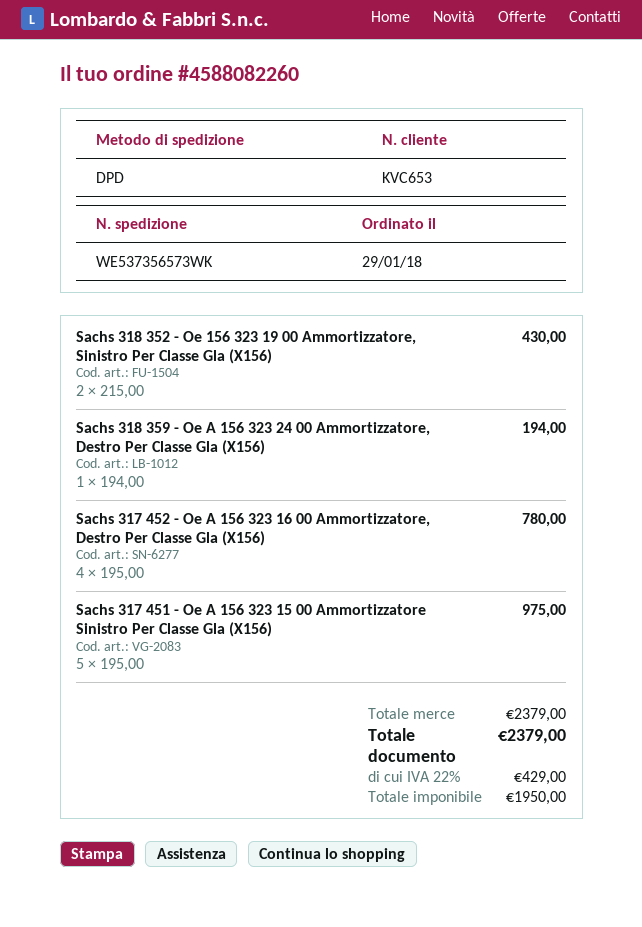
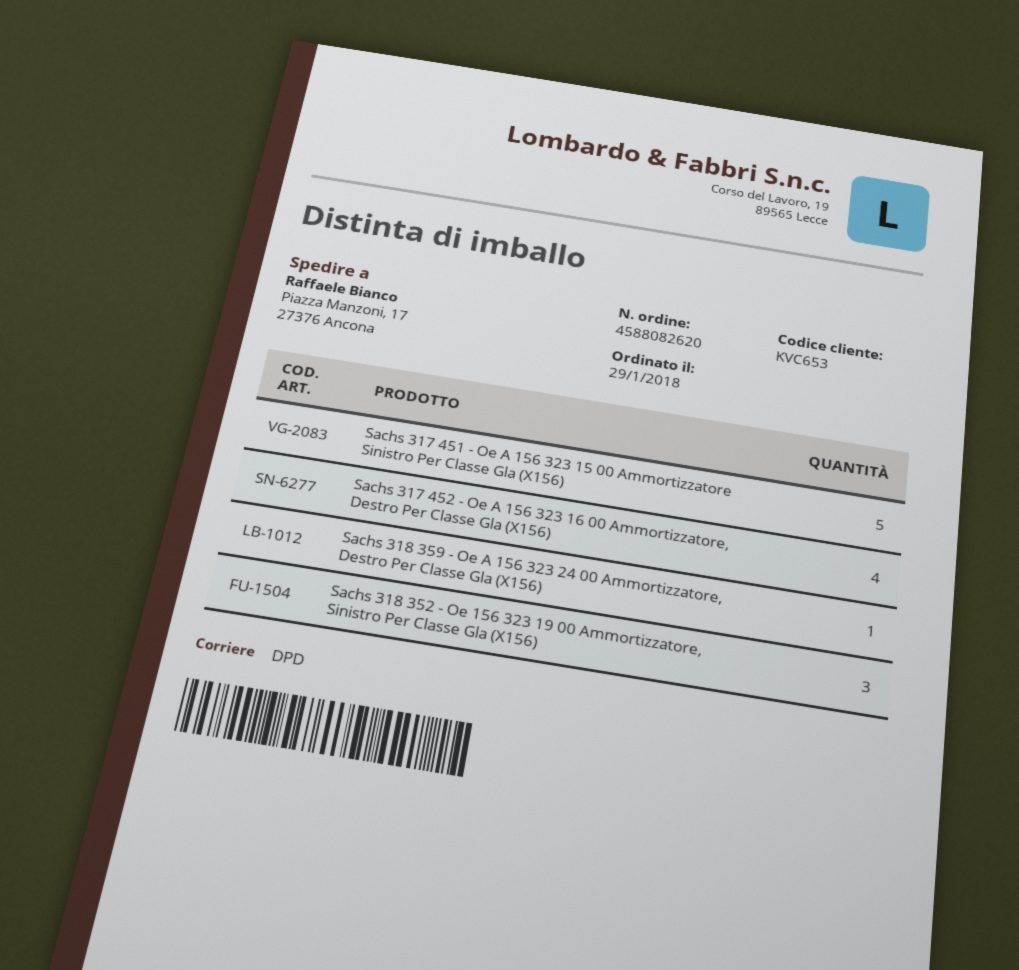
order number: 4588082260 -> 4588082620
Sachs 318 352 - Oe 156 323 19 00 Ammortizzatore, Sinistro Per Classe Gla (X156): 2 -> 3

